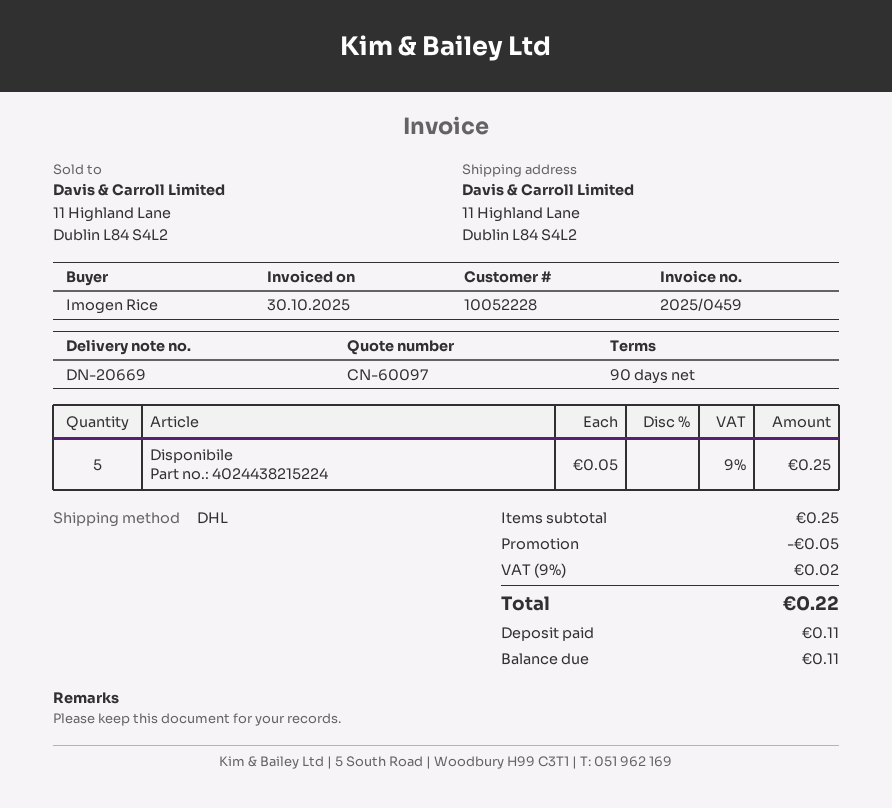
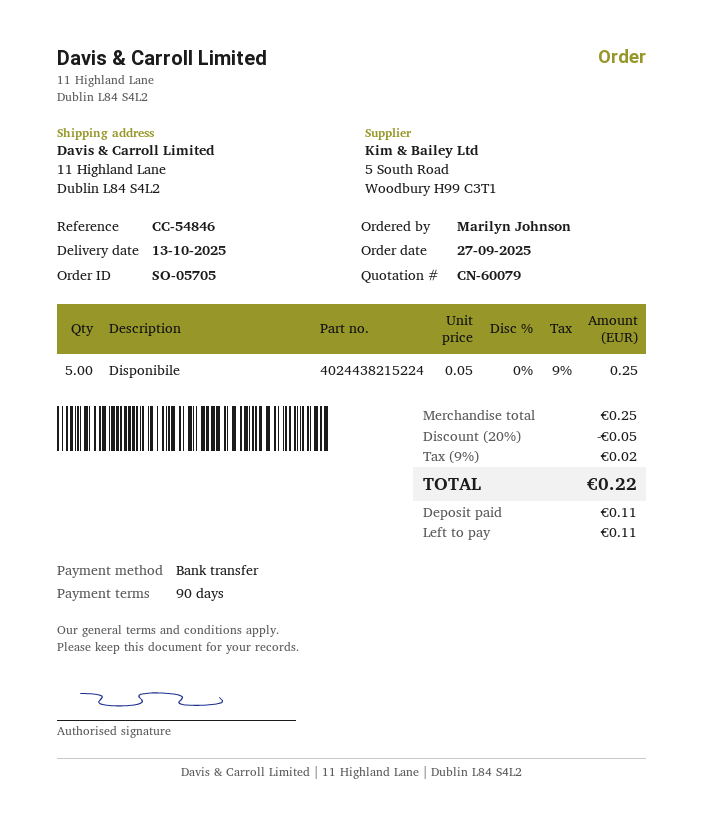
quote number: CN-60097 -> CN-60079
ordered by: Imogen Rice -> Marilyn Johnson

